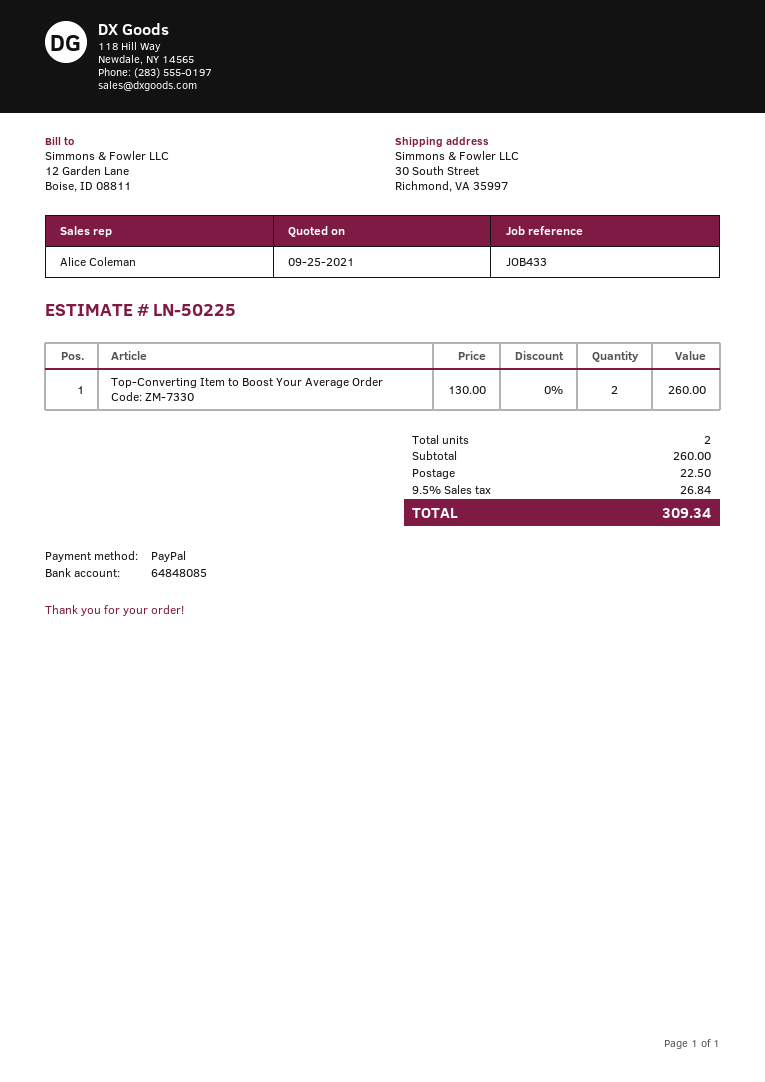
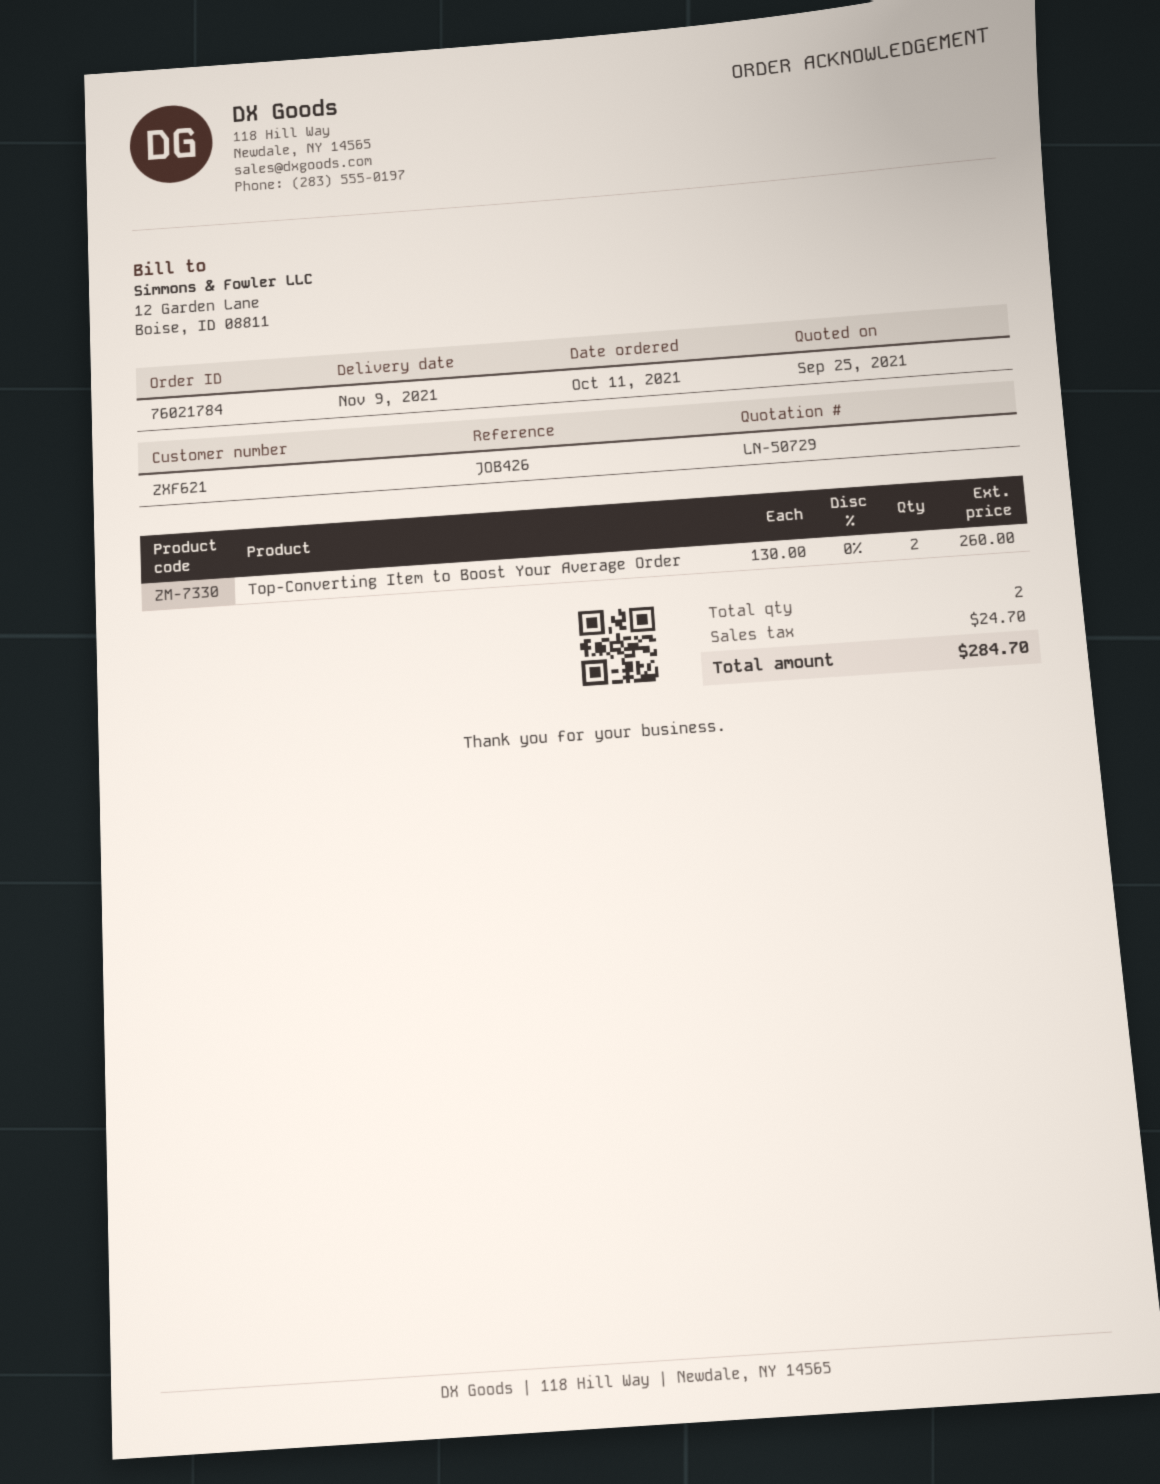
quote number: LN-50225 -> LN-50729
reference: JOB433 -> JOB426
shipping: 22.50 -> none
tax: 26.84 -> 24.70
total: 309.34 -> 284.70

